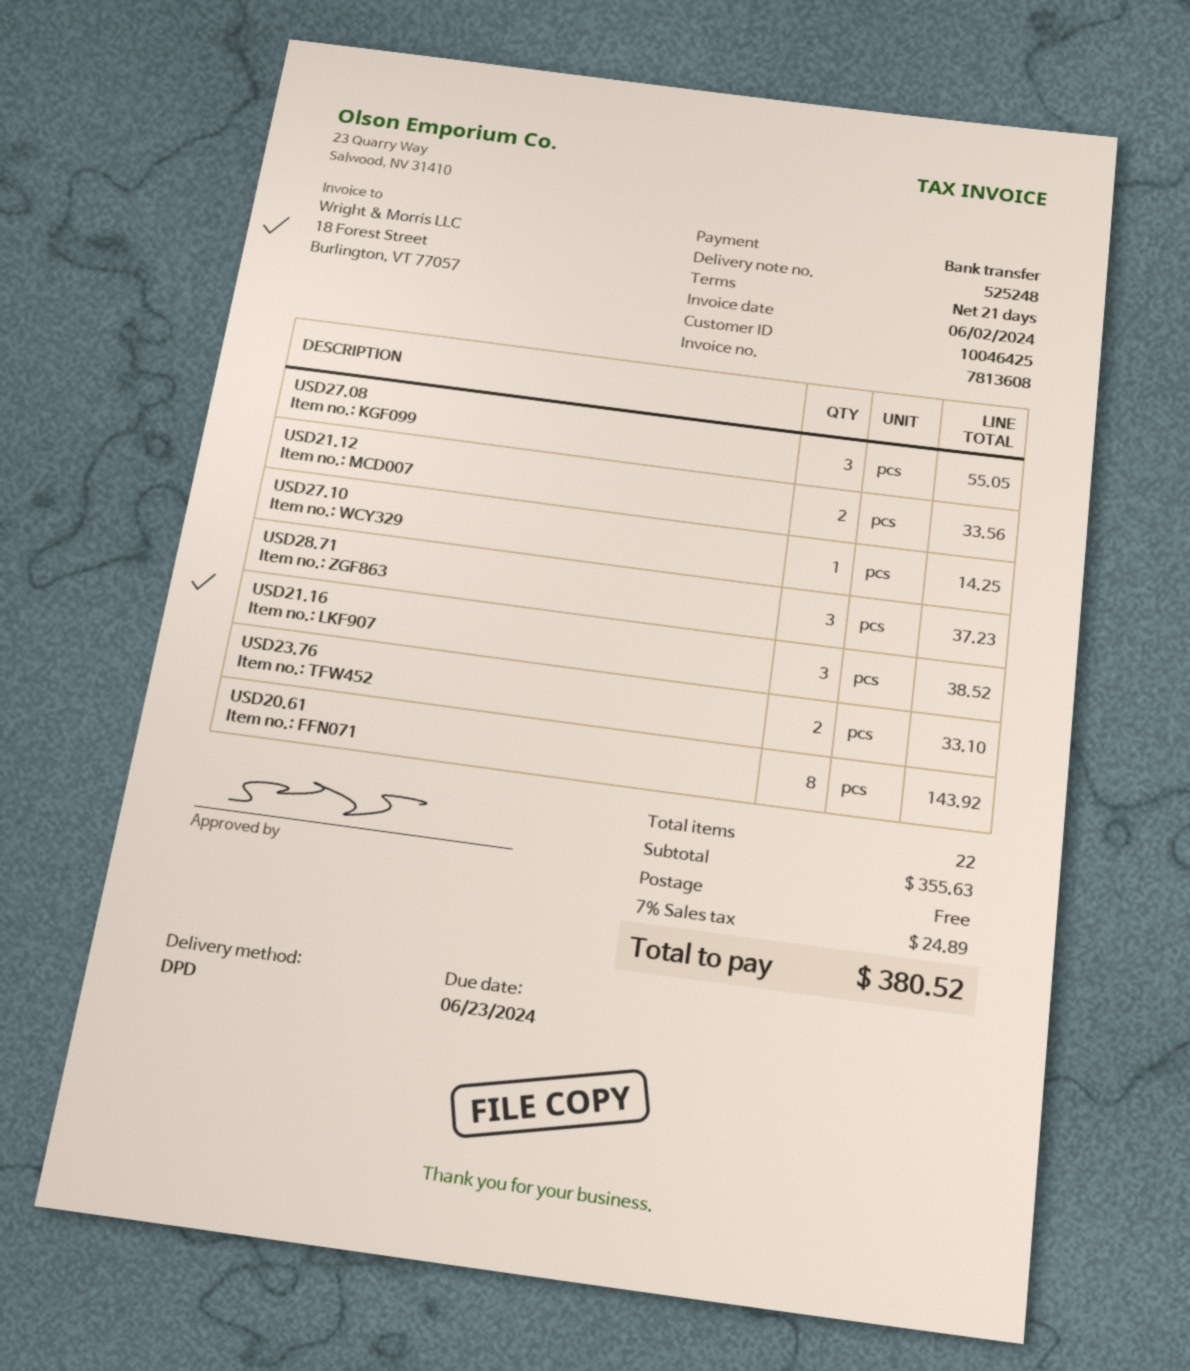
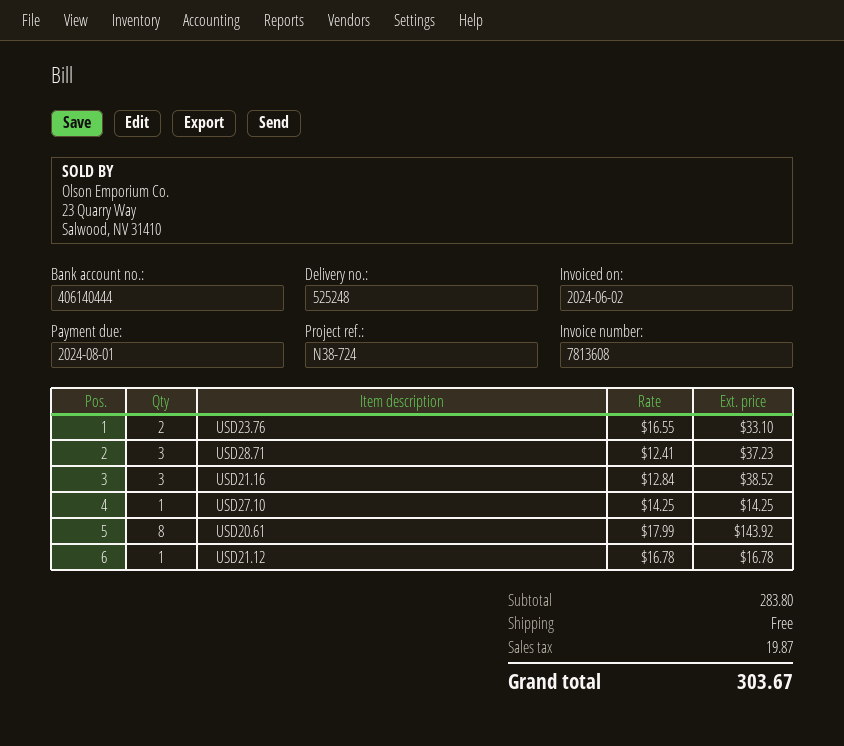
due date: 2024-06-23 -> 2024-08-01
USD27.08: 3 for 55.05 -> none
USD21.12: 2 for 33.56 -> 1 for 16.78
subtotal: 355.63 -> 283.80
tax: 24.89 -> 19.87
total: 380.52 -> 303.67

